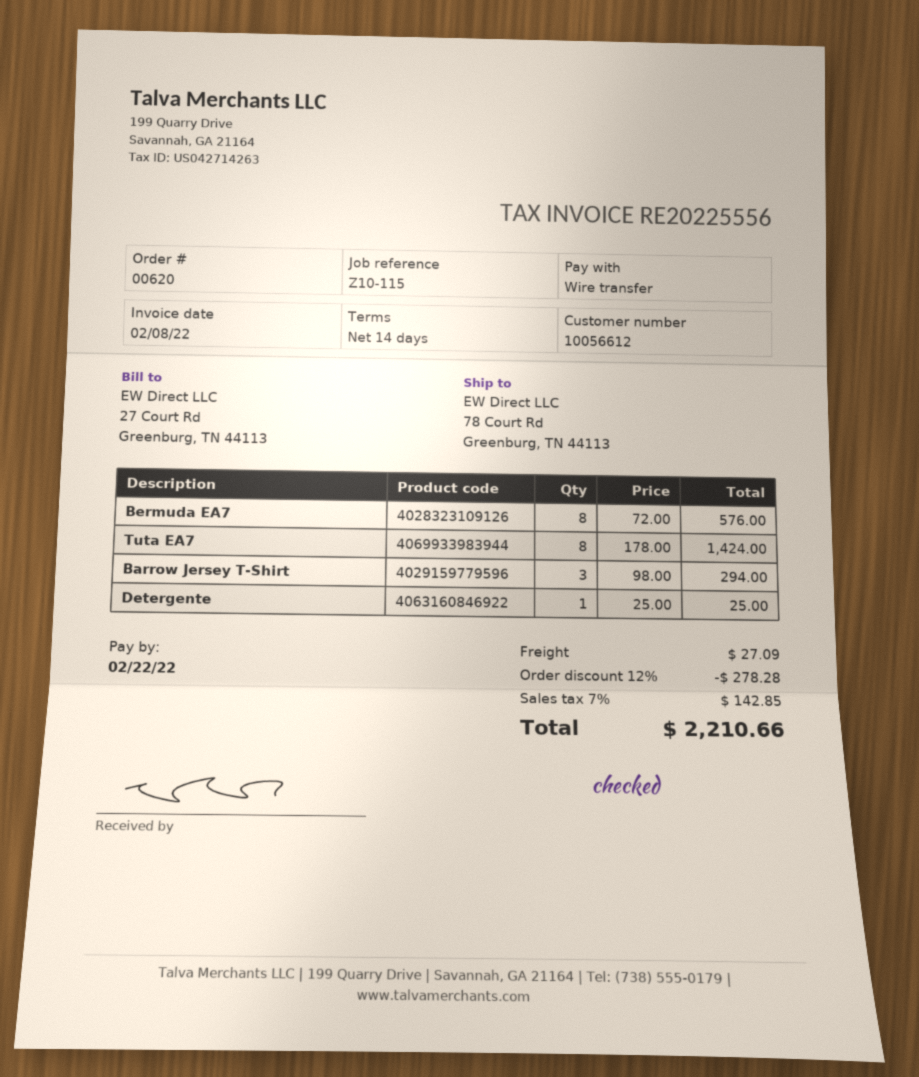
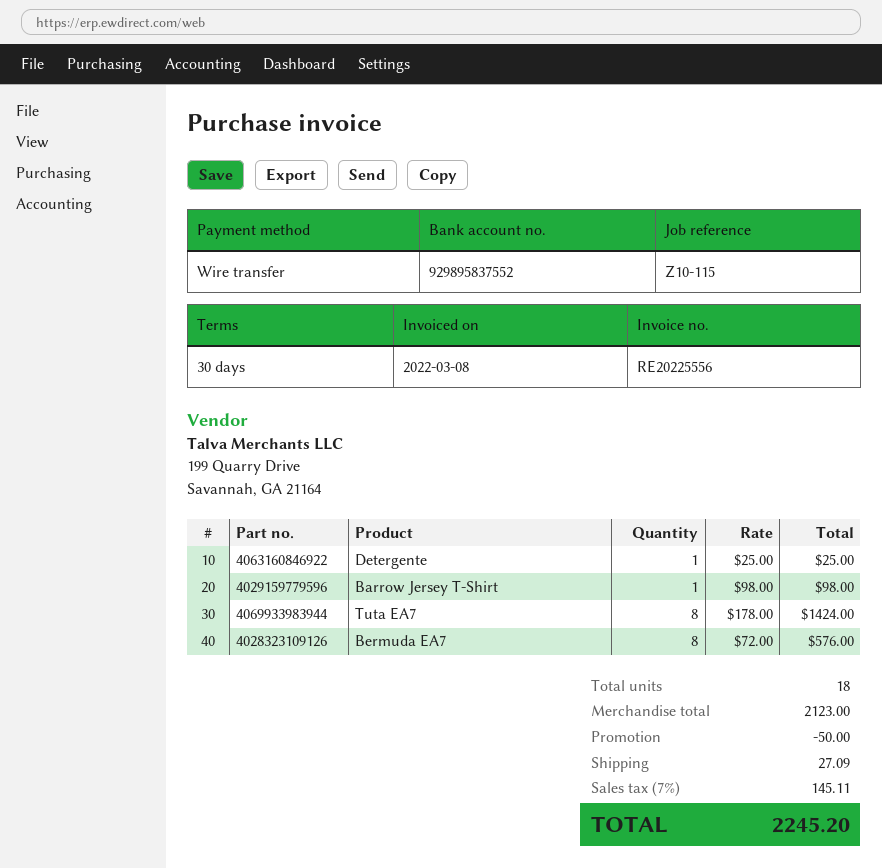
invoice date: 2022-02-08 -> 2022-03-08
payment terms: 14 days -> 30 days
Barrow Jersey T-Shirt: 3 x 98.00 = 294.00 -> 1 x 98.00 = 98.00
discount: 278.28 -> 50.00
tax: 7% = 142.85 -> 7% = 145.11
total: 2210.66 -> 2245.20

